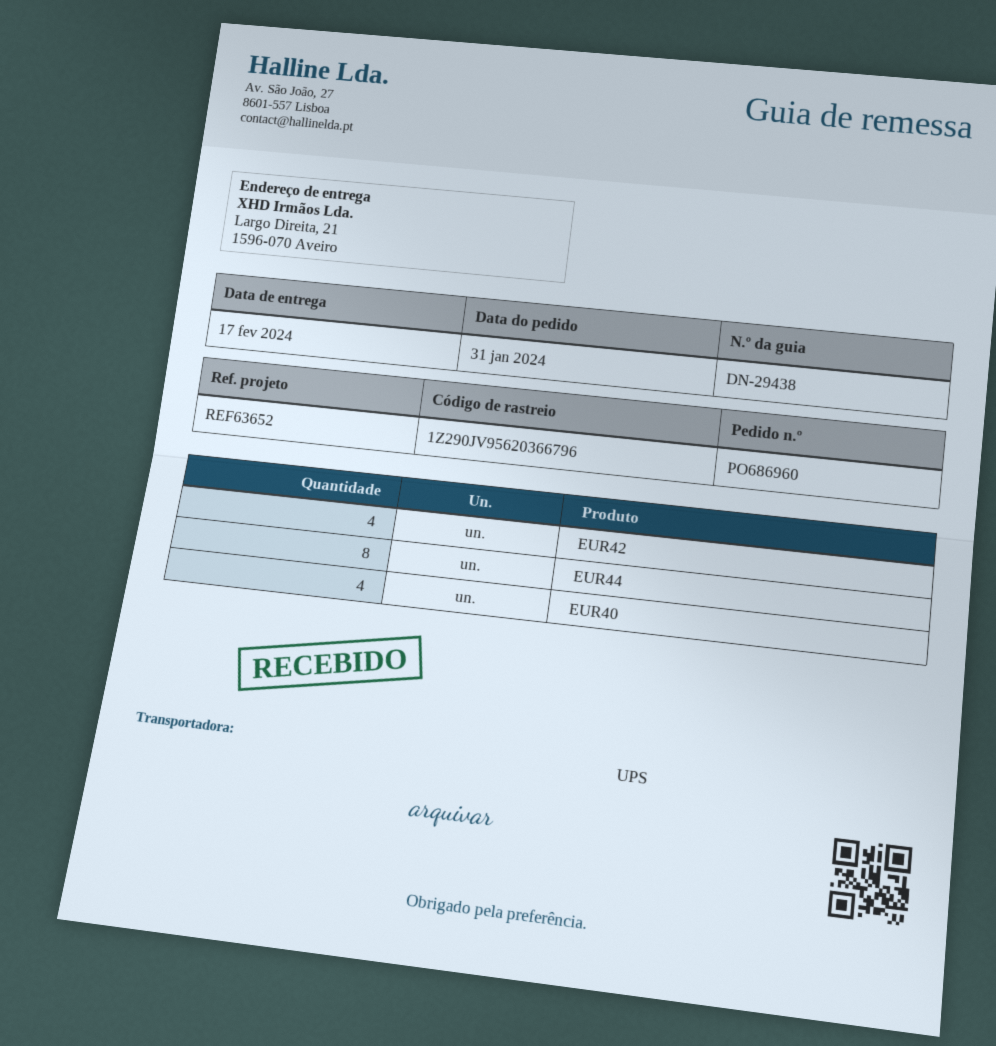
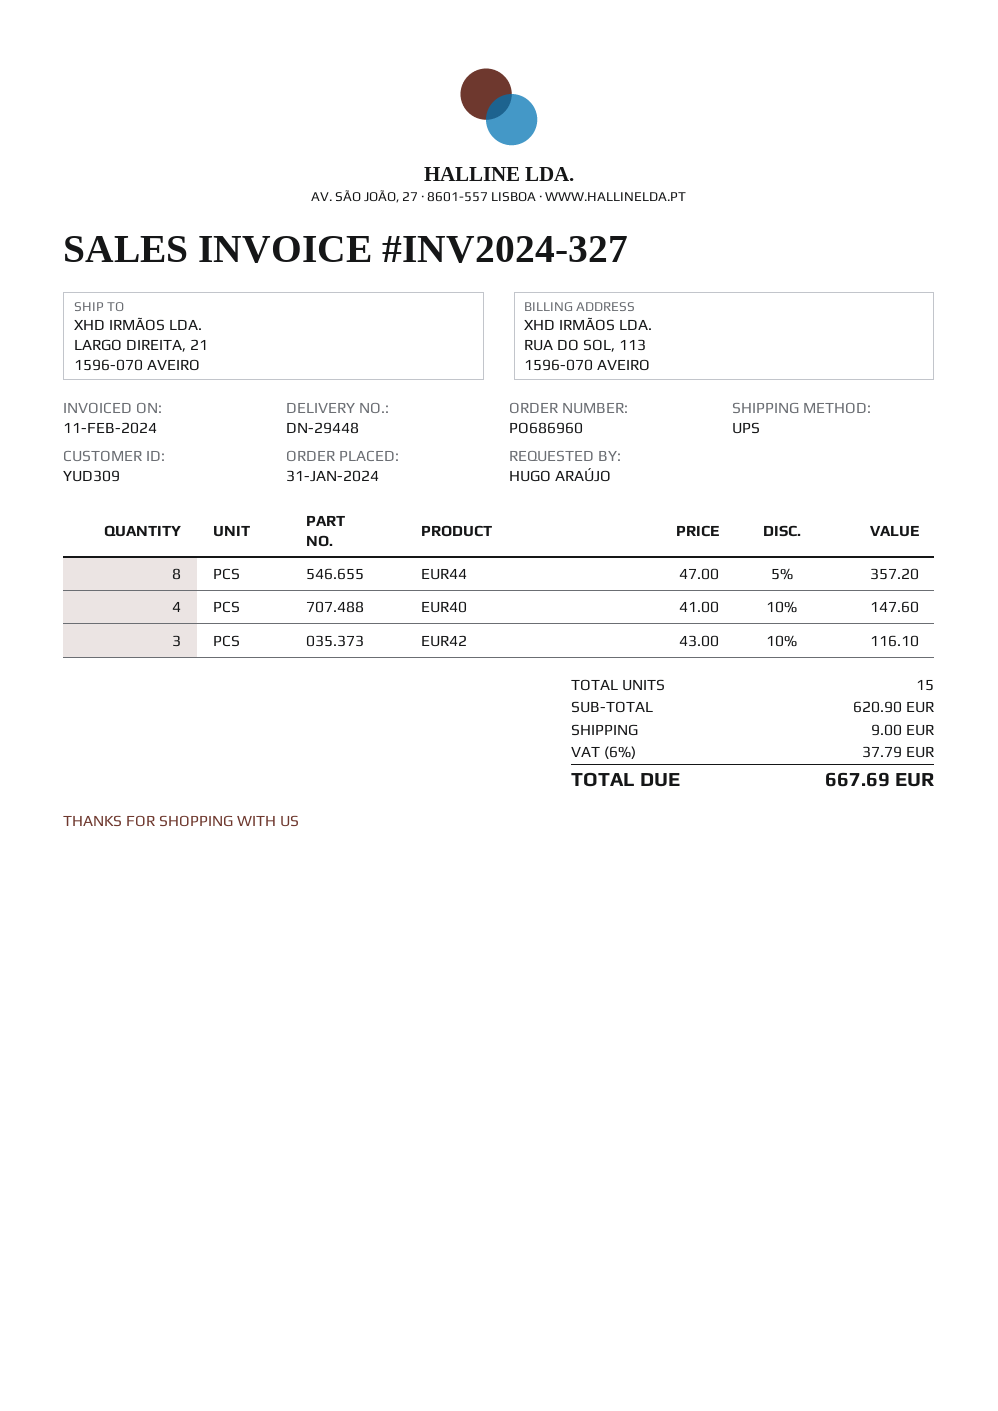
delivery note number: DN-29438 -> DN-29448
EUR42: 4 -> 3

